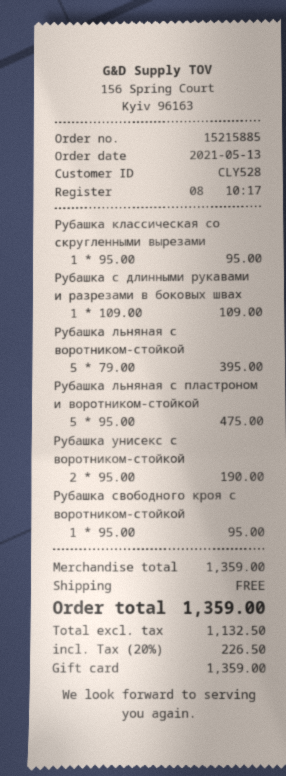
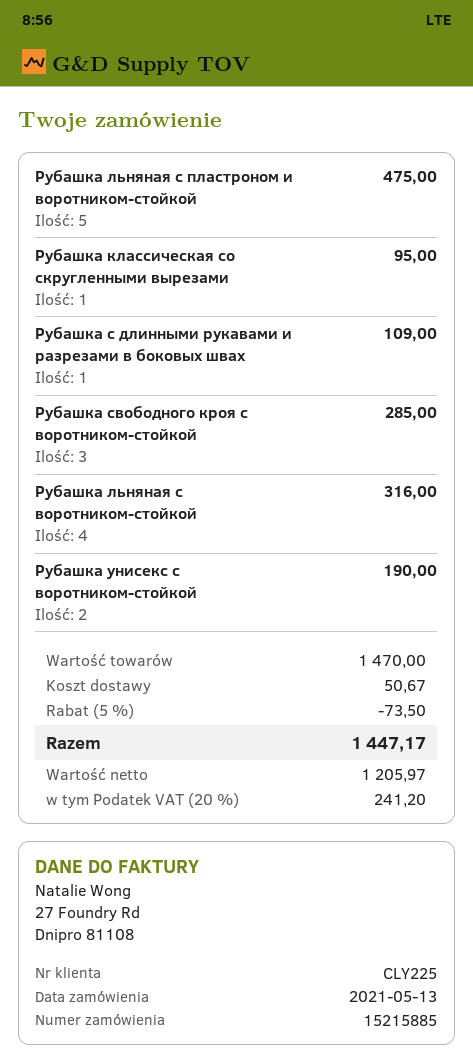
customer number: CLY528 -> CLY225
Рубашка льняная с воротником-стойкой: 5 for 395.00 -> 4 for 316.00
Рубашка свободного кроя с воротником-стойкой: 1 for 95.00 -> 3 for 285.00
subtotal: 1359.00 -> 1470.00
discount: none -> 5% = 73.50
shipping: 0.00 -> 50.67
net: 1132.50 -> 1205.97
tax: 20% = 226.50 -> 20% = 241.20
total: 1359.00 -> 1447.17

